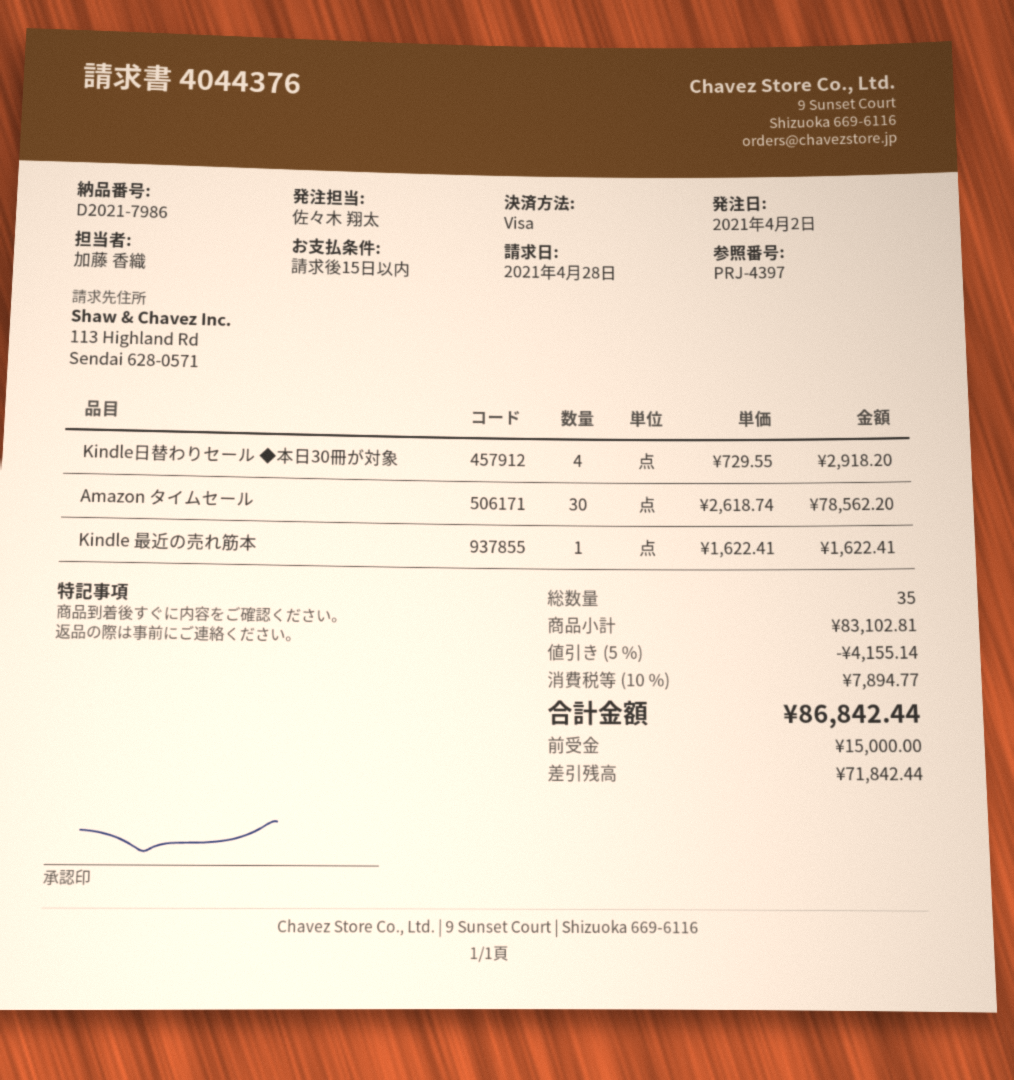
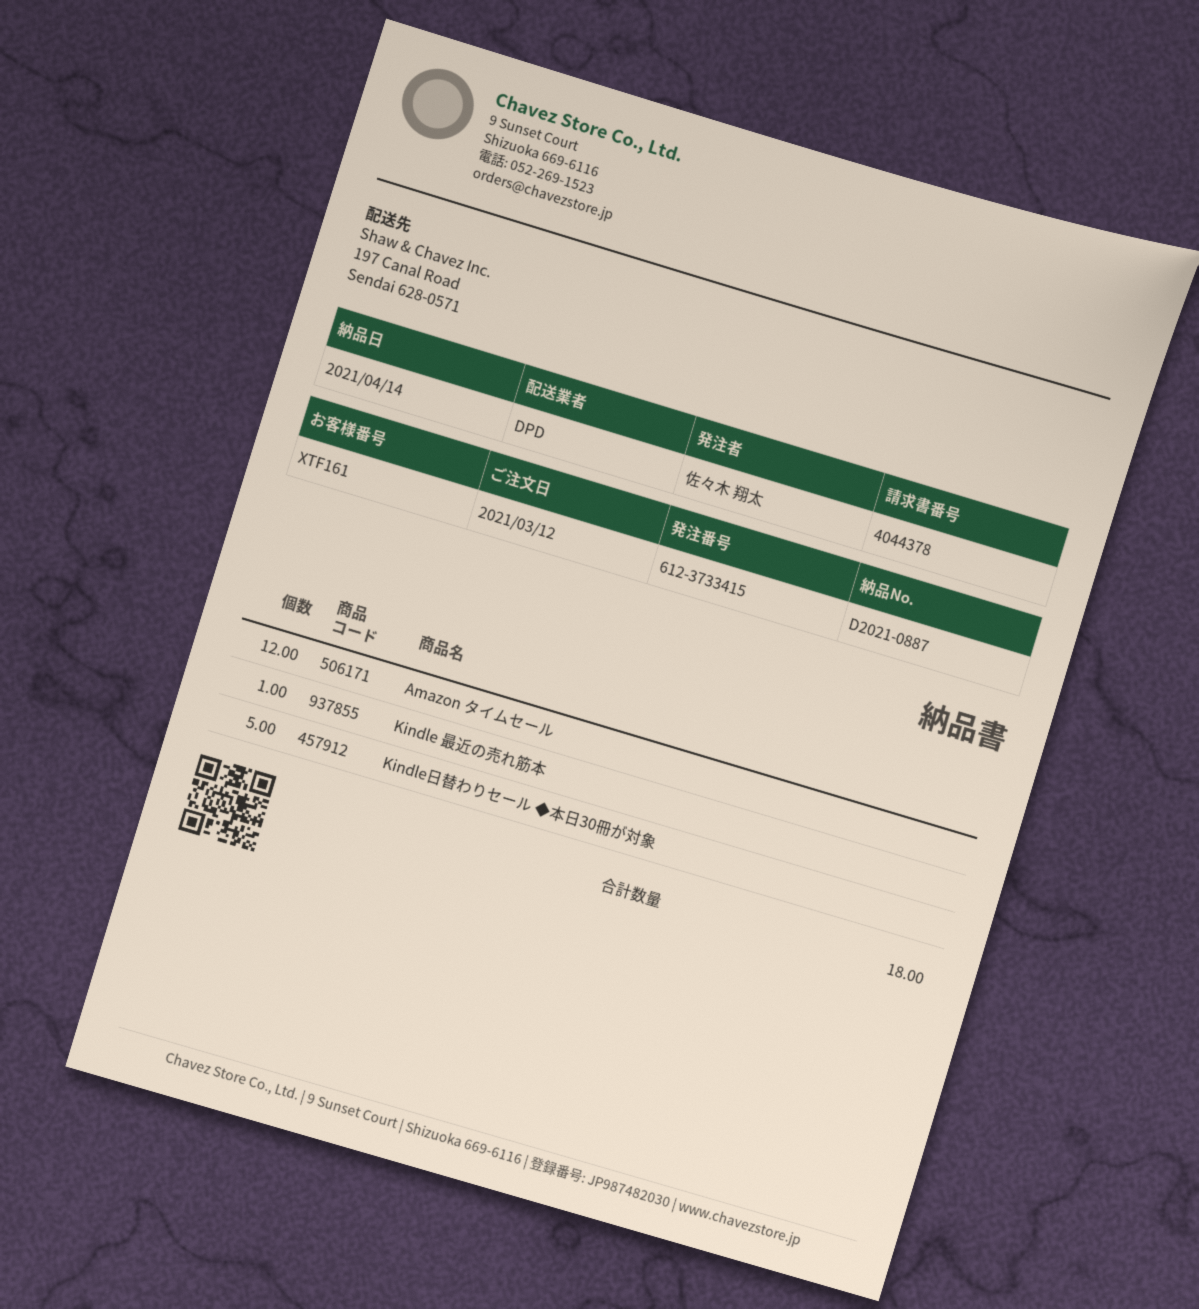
order date: 2021-04-02 -> 2021-03-12
delivery note number: D2021-7986 -> D2021-0887
invoice number: 4044376 -> 4044378
Kindle日替わりセール ◆本日30冊が対象: 4 -> 5
Amazon タイムセール: 30 -> 12
total quantity: 35 -> 18

